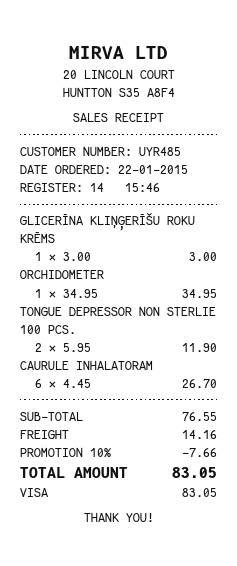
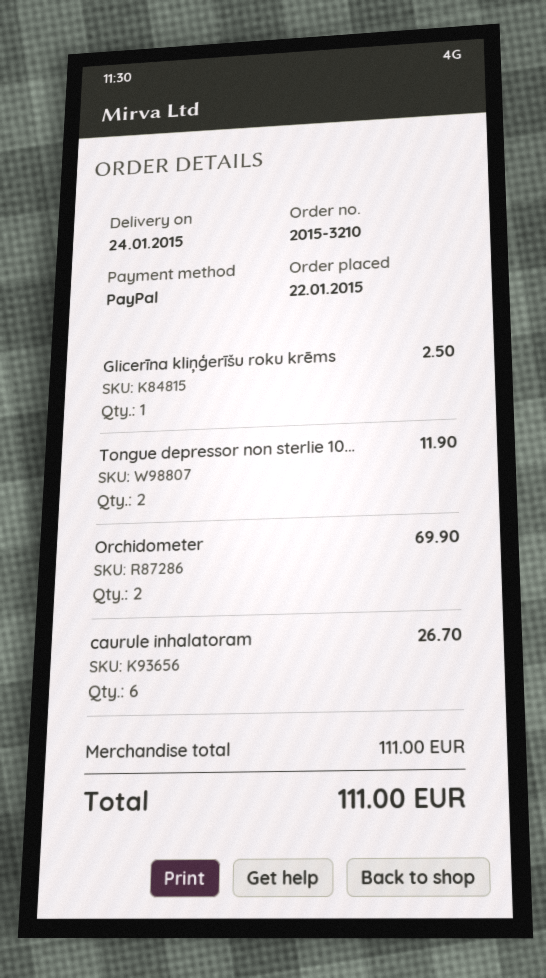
payment method: Visa -> PayPal
GLICERĪNA KLIŅĢERĪŠU ROKU KRĒMS: 1 for 3.00 -> 1 for 2.50
ORCHIDOMETER: 1 for 34.95 -> 2 for 69.90
subtotal: 76.55 -> 111.00
discount: 10% = 7.66 -> none
shipping: 14.16 -> none
total: 83.05 -> 111.00

